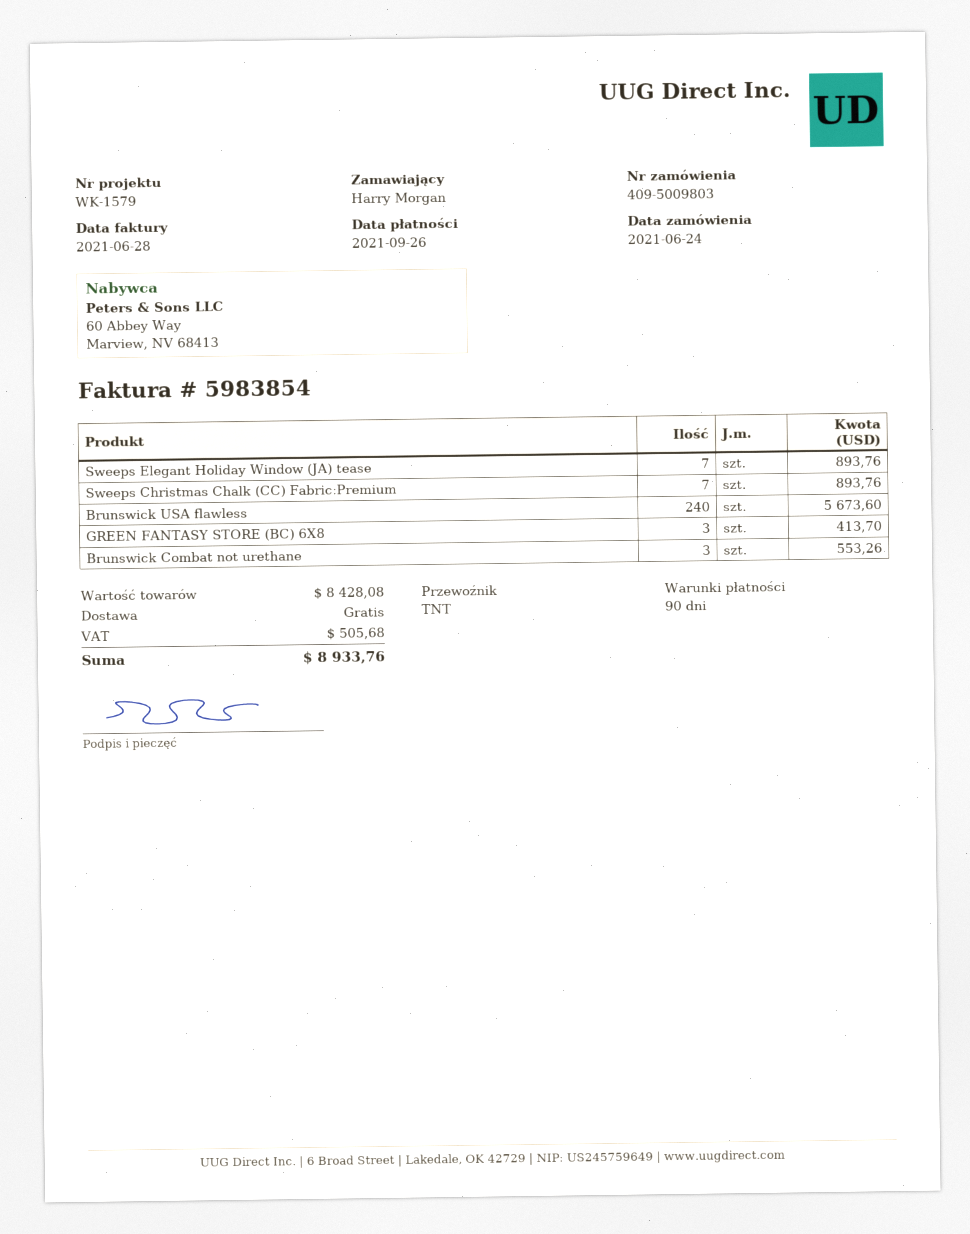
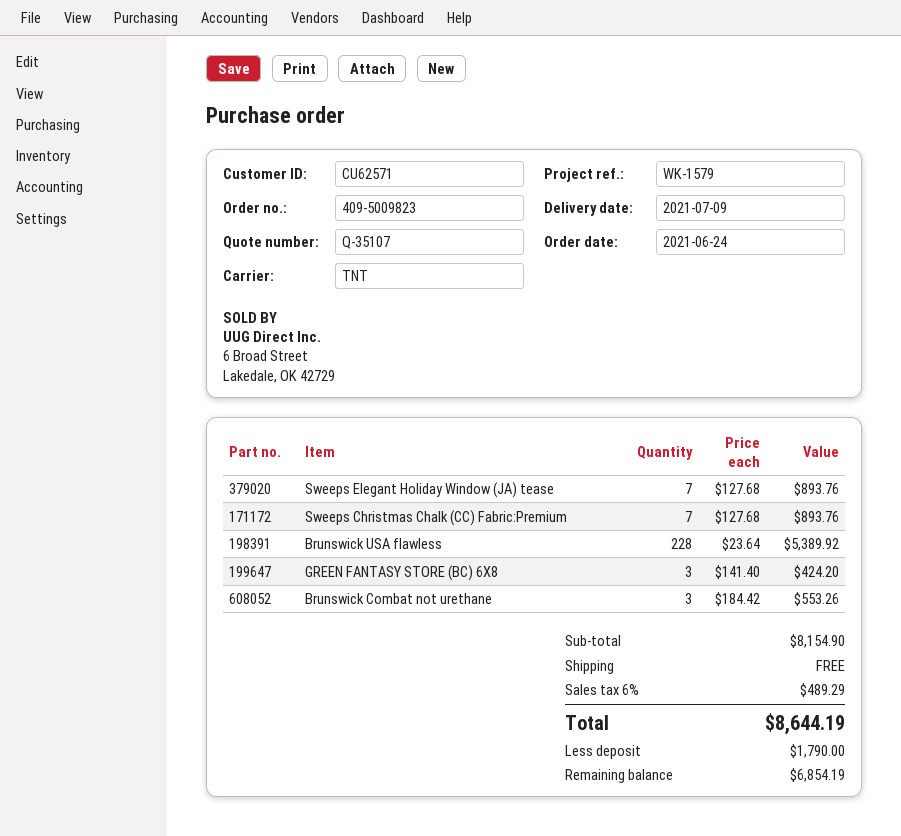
order number: 409-5009803 -> 409-5009823
Brunswick USA flawless: 240 for 5673.60 -> 228 for 5389.92
GREEN FANTASY STORE (BC) 6X8: 3 for 413.70 -> 3 for 424.20
subtotal: 8428.08 -> 8154.90
tax: 505.68 -> 489.29
total: 8933.76 -> 8644.19

